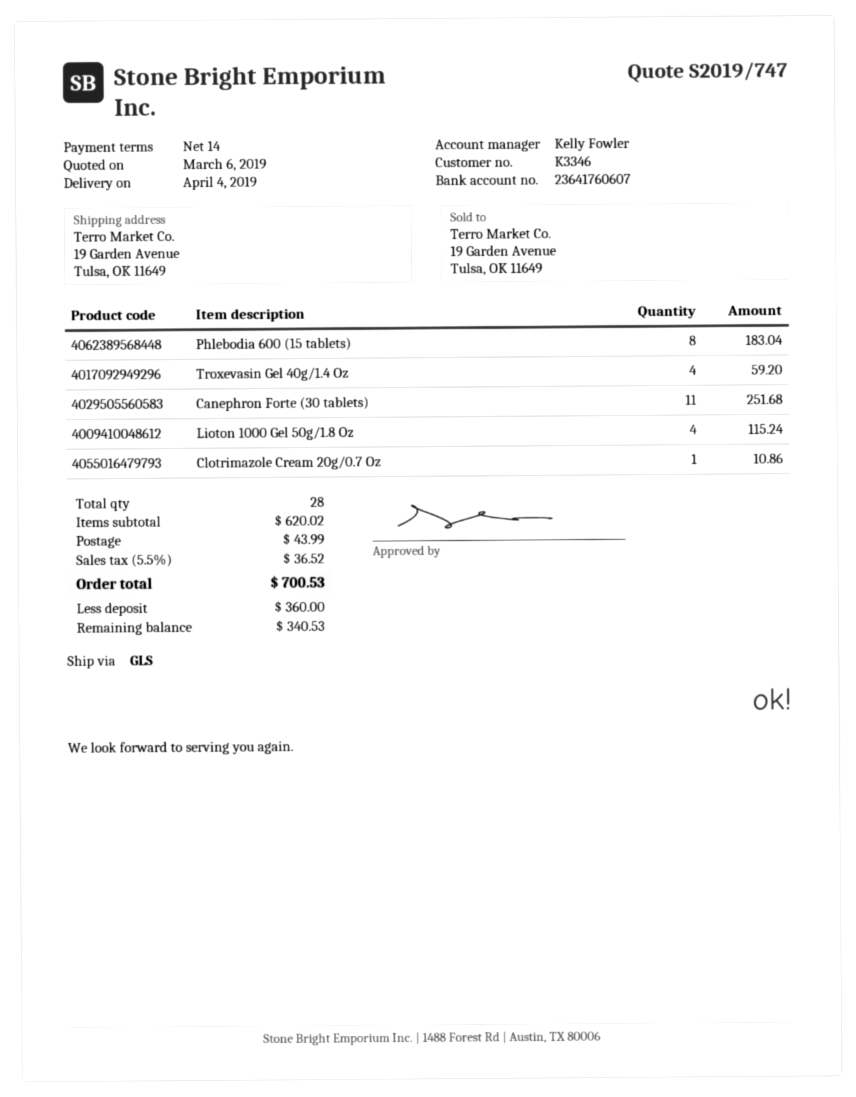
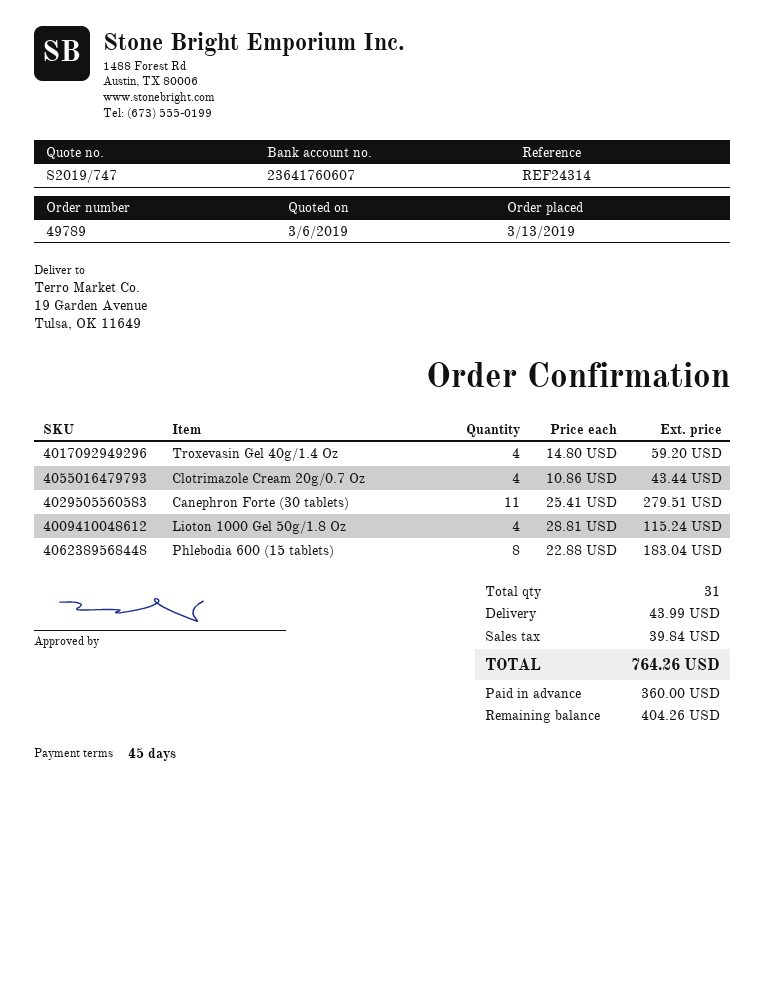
payment terms: 14 days -> 45 days
Canephron Forte (30 tablets): 11 for 251.68 -> 11 for 279.51
Clotrimazole Cream 20g/0.7 Oz: 1 for 10.86 -> 4 for 43.44
total quantity: 28 -> 31
tax: 36.52 -> 39.84
total: 700.53 -> 764.26
balance: 340.53 -> 404.26

